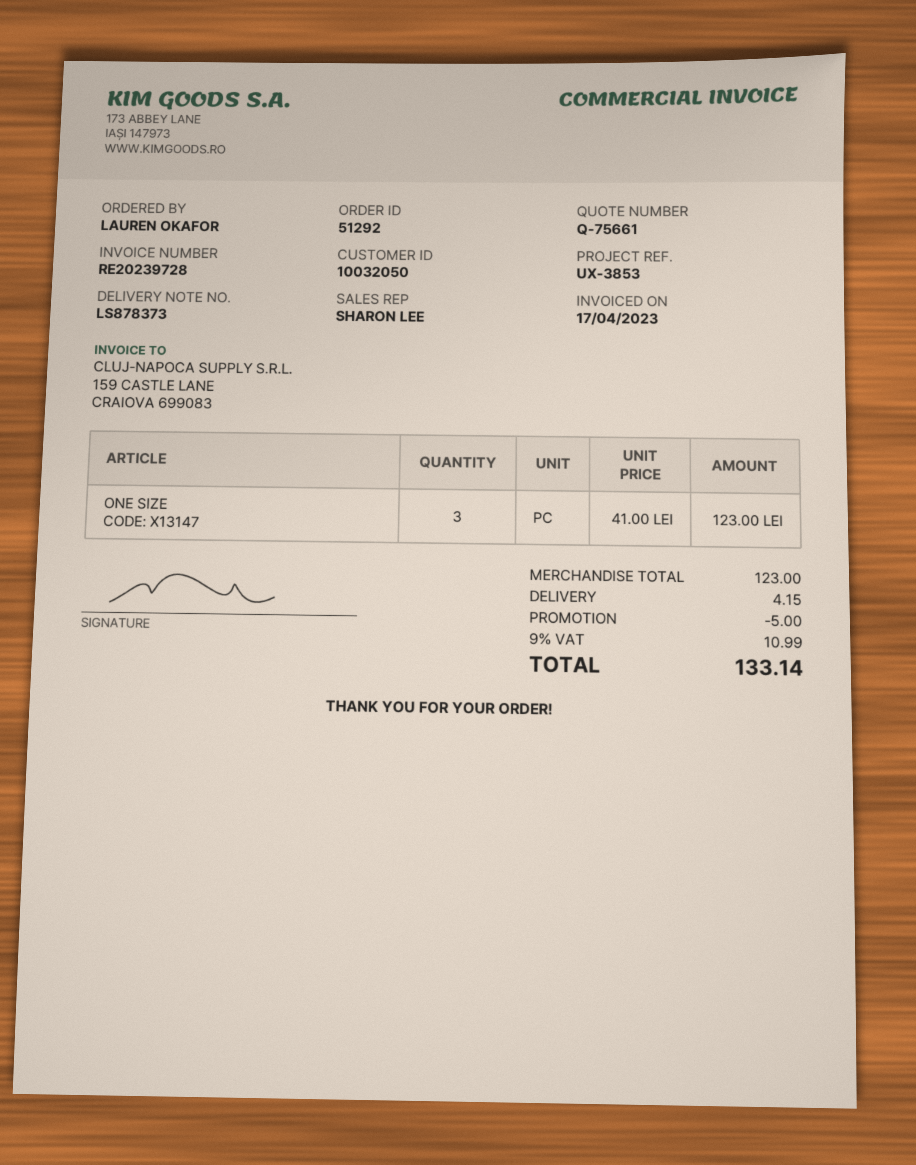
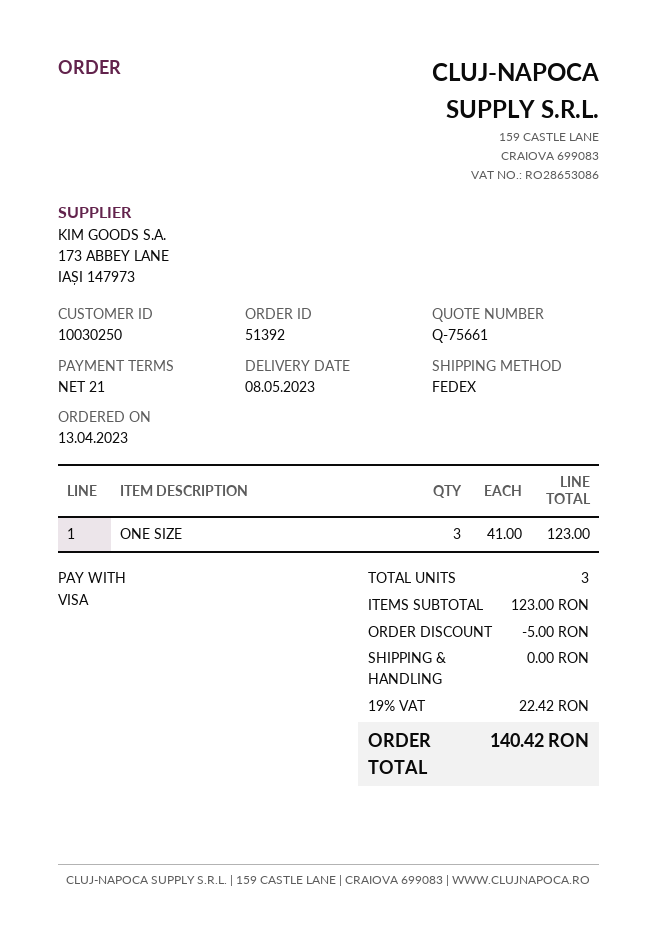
order number: 51292 -> 51392
customer number: 10032050 -> 10030250
shipping: 4.15 -> 0.00
tax: 9% = 10.99 -> 19% = 22.42
total: 133.14 -> 140.42

